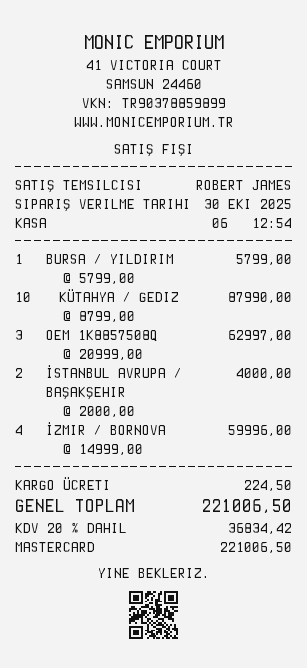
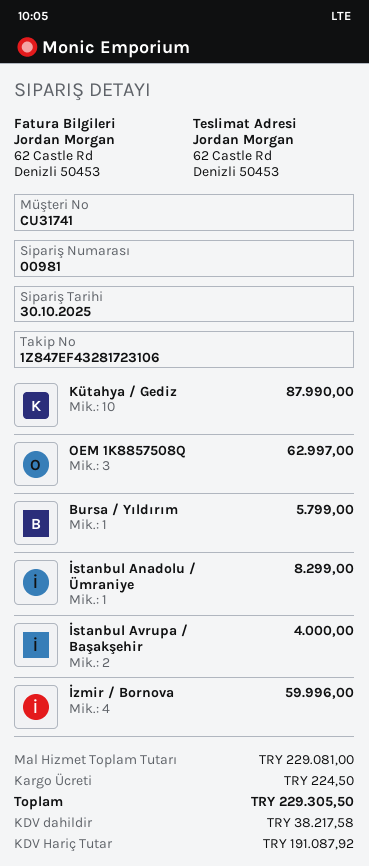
İstanbul Anadolu / Ümraniye: none -> 1 for 8299.00
tax: 36834.42 -> 38217.58
total: 221006.50 -> 229305.50

